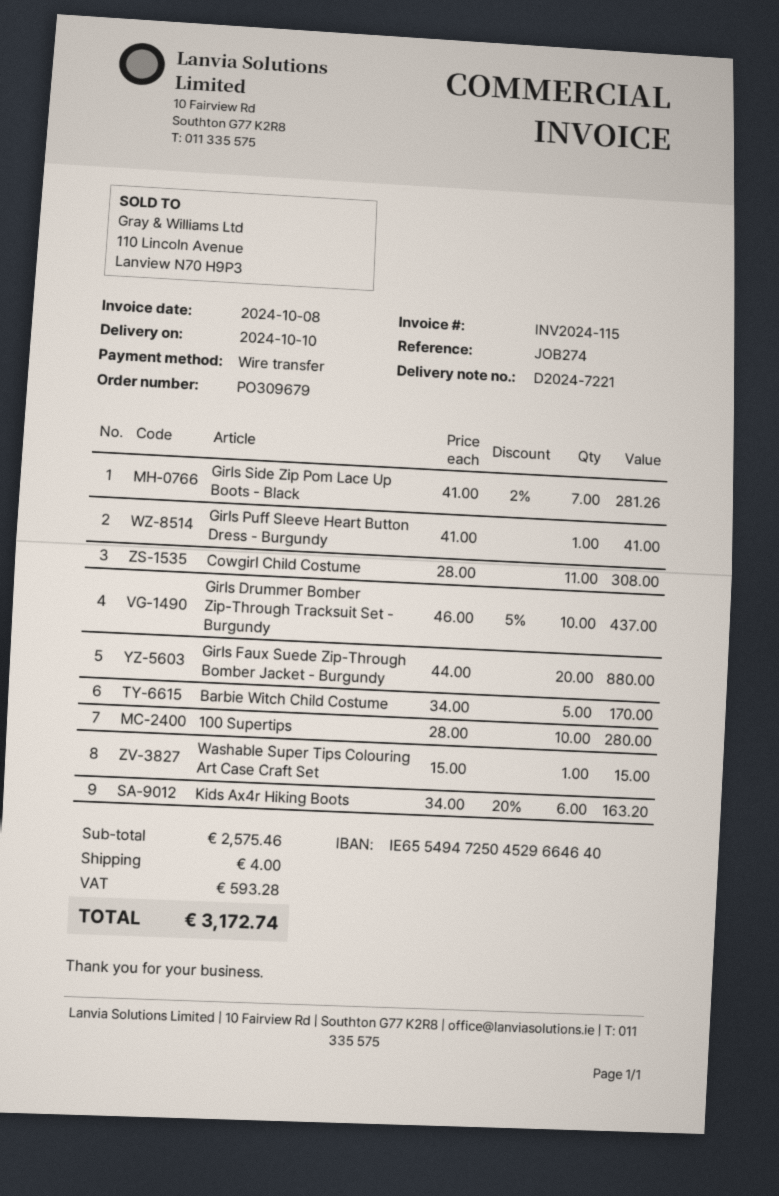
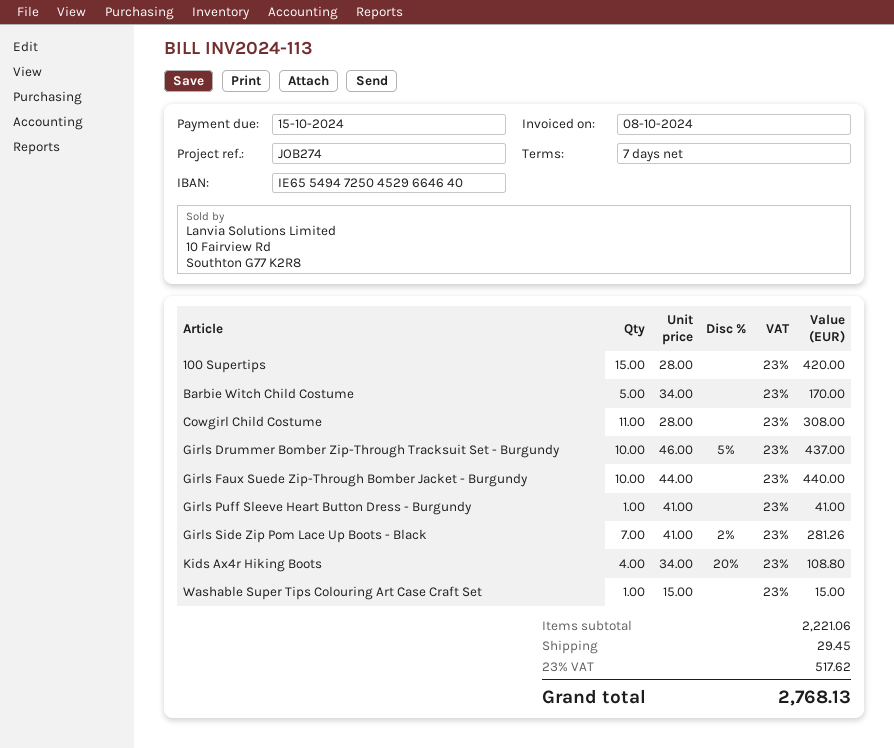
invoice number: INV2024-115 -> INV2024-113
Girls Faux Suede Zip-Through Bomber Jacket - Burgundy: 20 x 44.00 = 880.00 -> 10 x 44.00 = 440.00
100 Supertips: 10 x 28.00 = 280.00 -> 15 x 28.00 = 420.00
Kids Ax4r Hiking Boots: 6 x 34.00 - 20% = 163.20 -> 4 x 34.00 - 20% = 108.80
subtotal: 2575.46 -> 2221.06
shipping: 4.00 -> 29.45
tax: 593.28 -> 517.62
total: 3172.74 -> 2768.13

